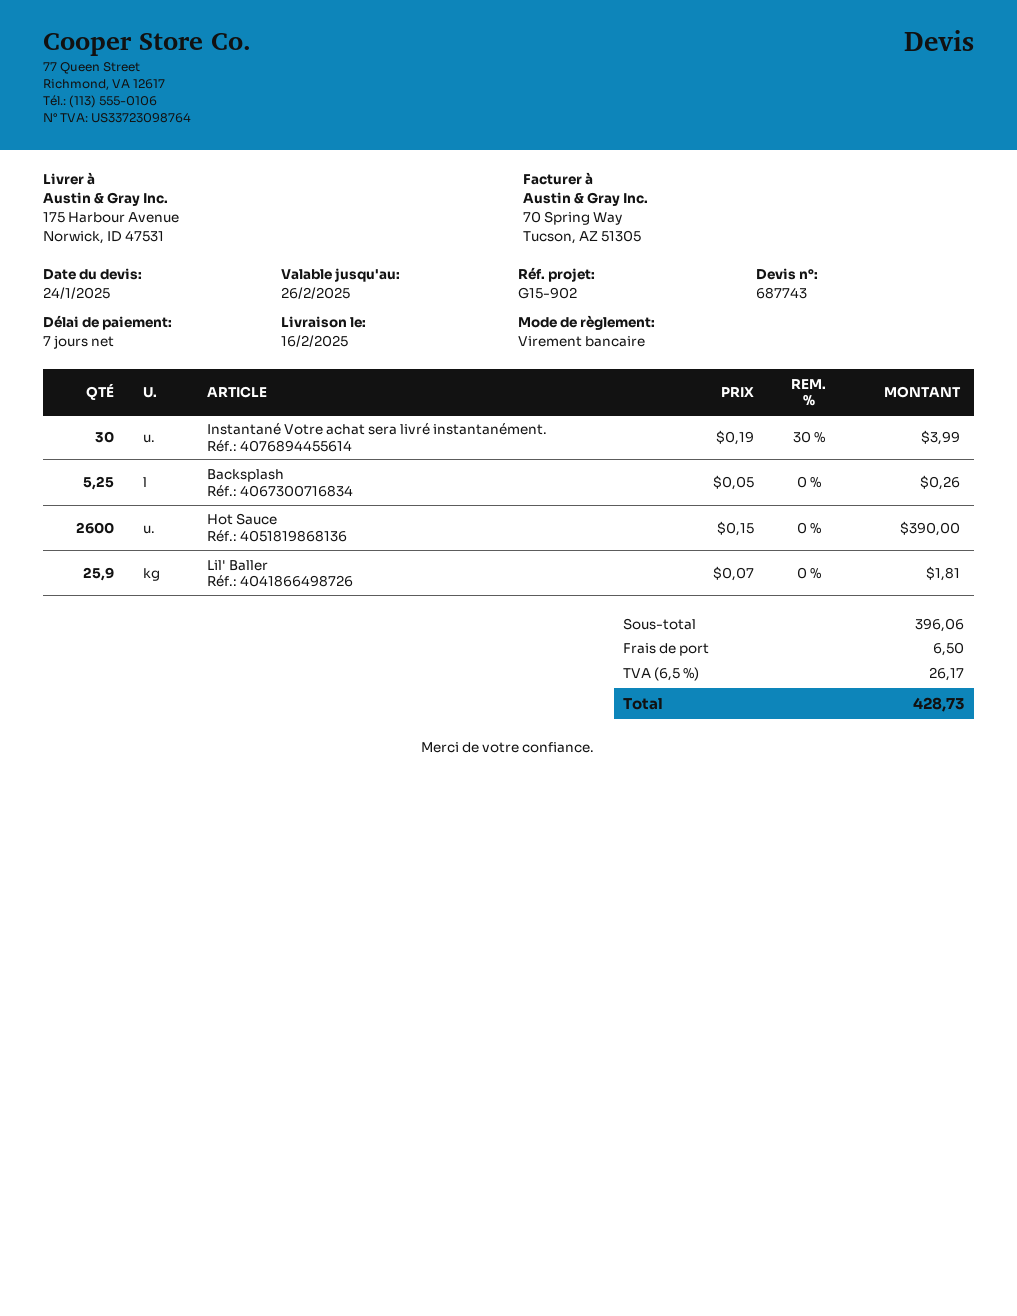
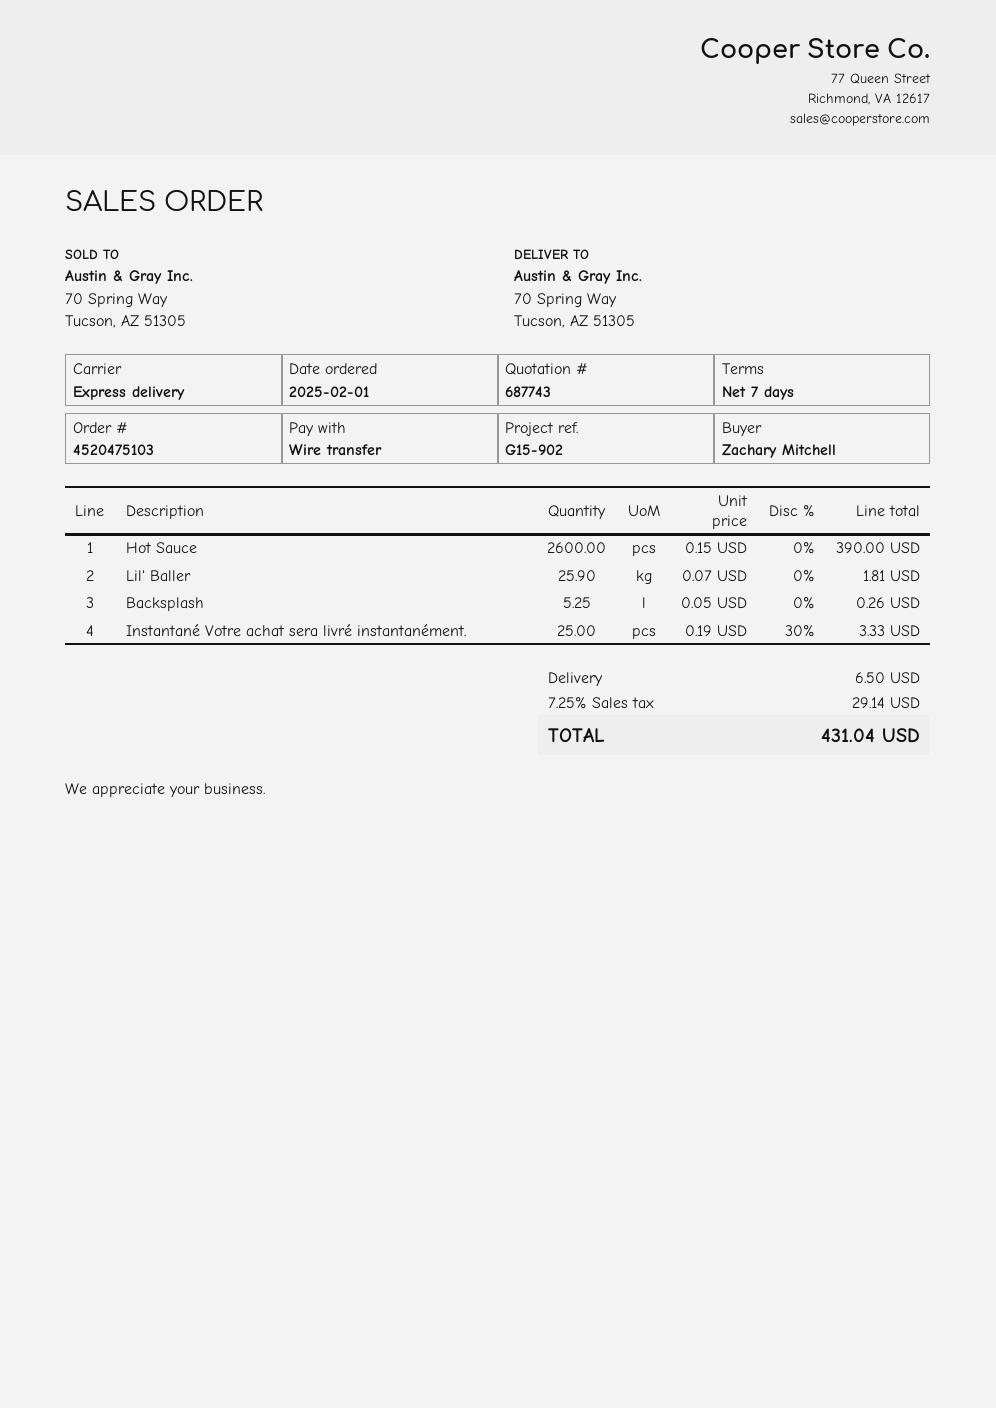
ship to: 175 Harbour Avenue, Norwick, ID 47531 -> 70 Spring Way, Tucson, AZ 51305
Instantané Votre achat sera livré instantanément.: 30 x 0.19 - 30% = 3.99 -> 25 x 0.19 - 30% = 3.33
tax: 6.5% = 26.17 -> 7.25% = 29.14
total: 428.73 -> 431.04

